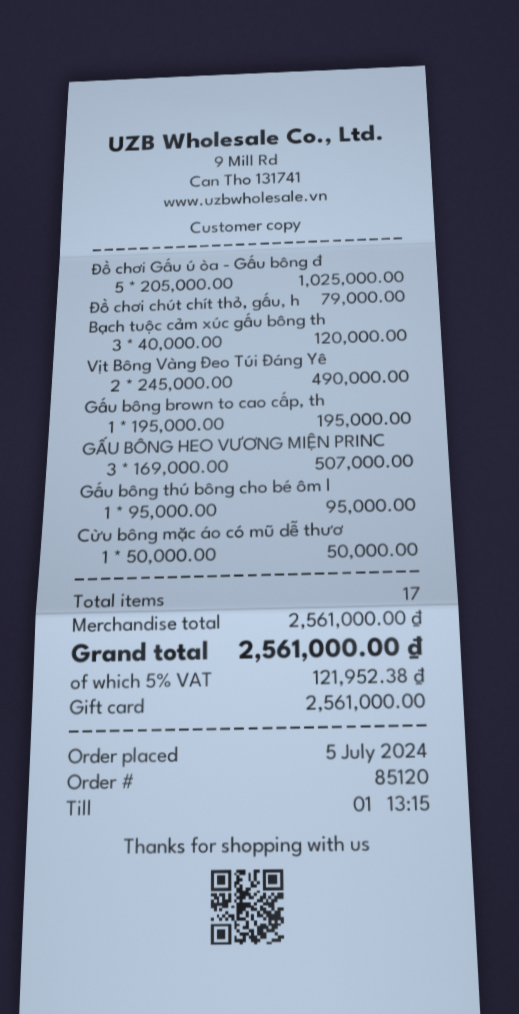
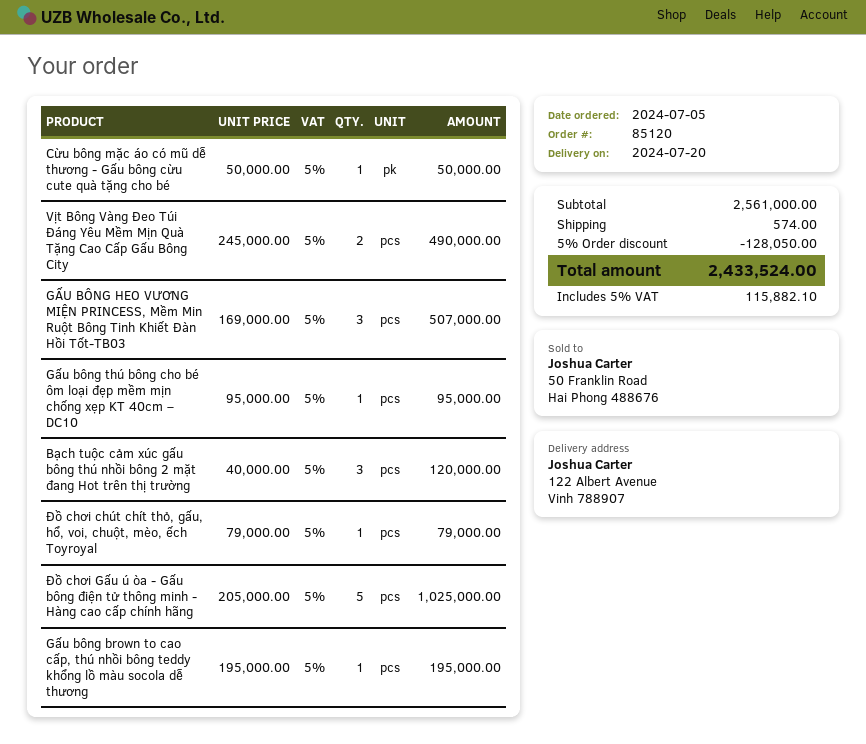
discount: none -> 5% = 128050.00
shipping: none -> 574.00
tax: 5% = 121952.38 -> 5% = 115882.10
total: 2561000.00 -> 2433524.00

